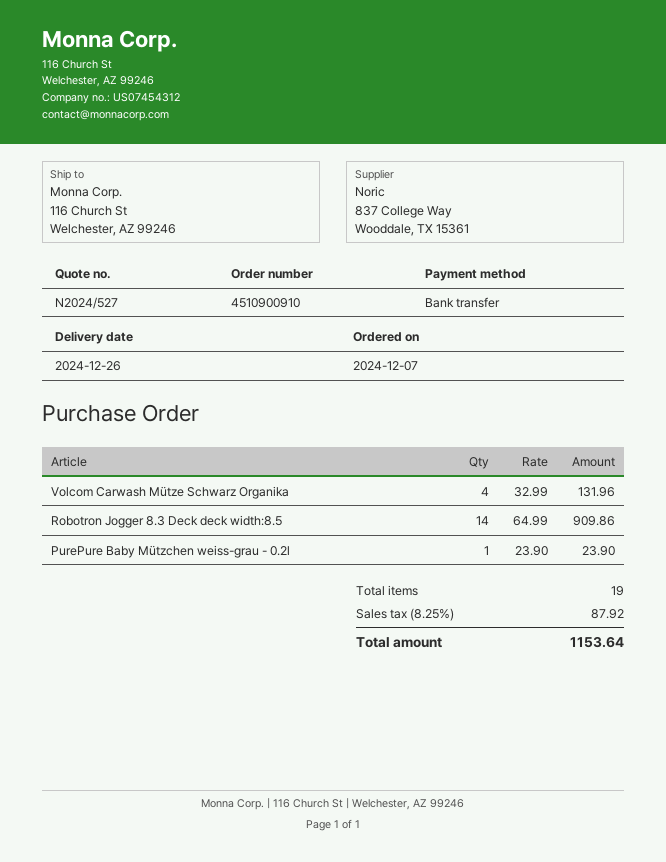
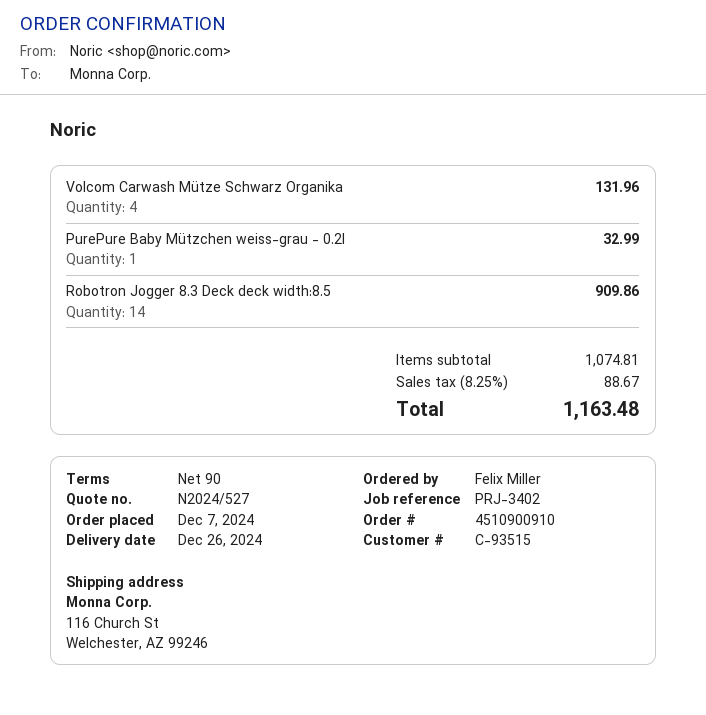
PurePure Baby Mützchen weiss-grau - 0.2l: 1 for 23.90 -> 1 for 32.99
tax: 8.25% = 87.92 -> 8.25% = 88.67
total: 1153.64 -> 1163.48

